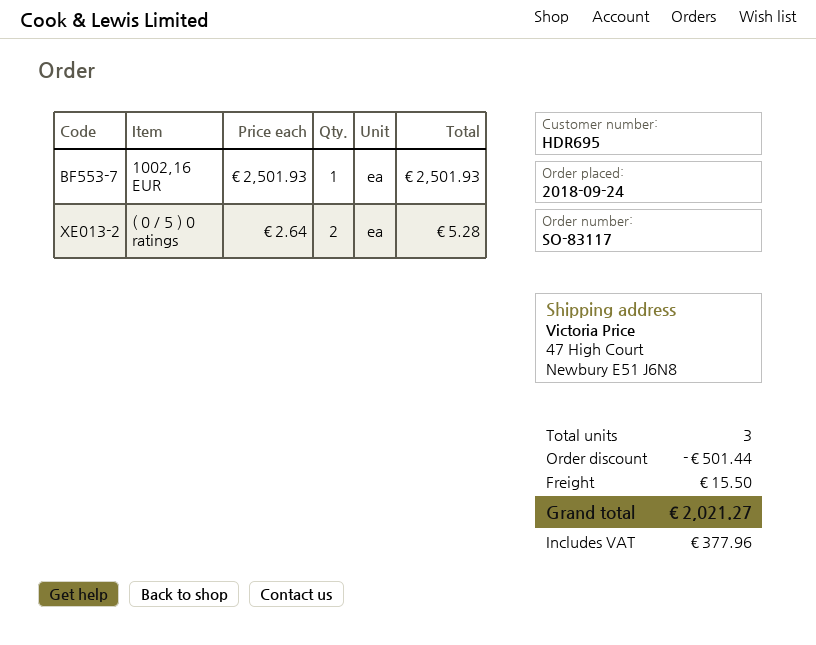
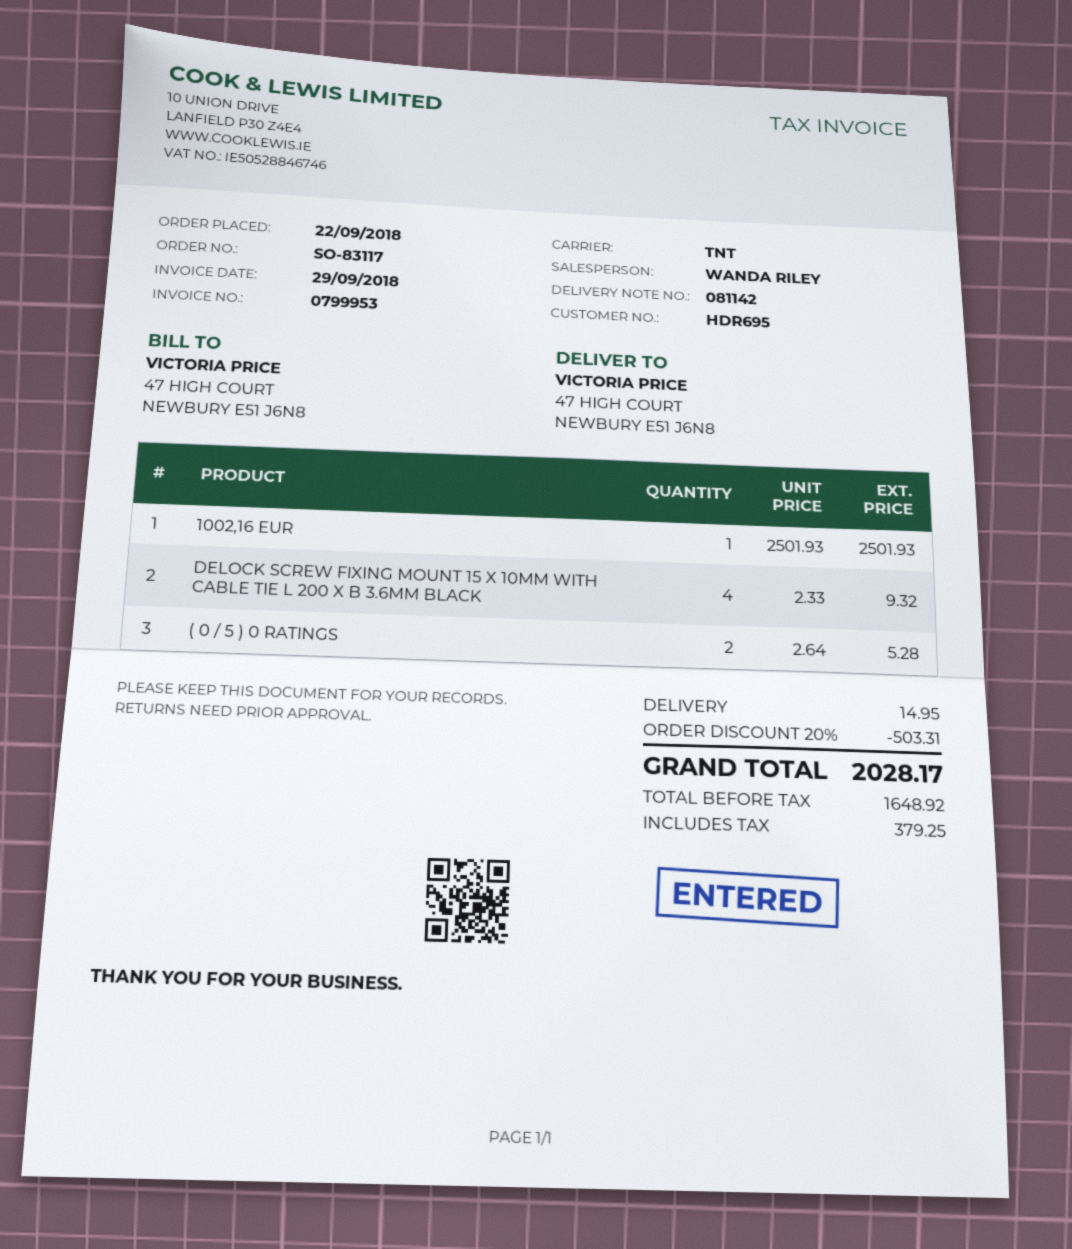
order date: 2018-09-24 -> 2018-09-22
DELOCK SCREW FIXING MOUNT 15 X 10MM WITH CABLE TIE L 200 X B 3.6MM BLACK: none -> 4 x 2.33 = 9.32
discount: 501.44 -> 503.31
shipping: 15.50 -> 14.95
tax: 377.96 -> 379.25
total: 2021.27 -> 2028.17

